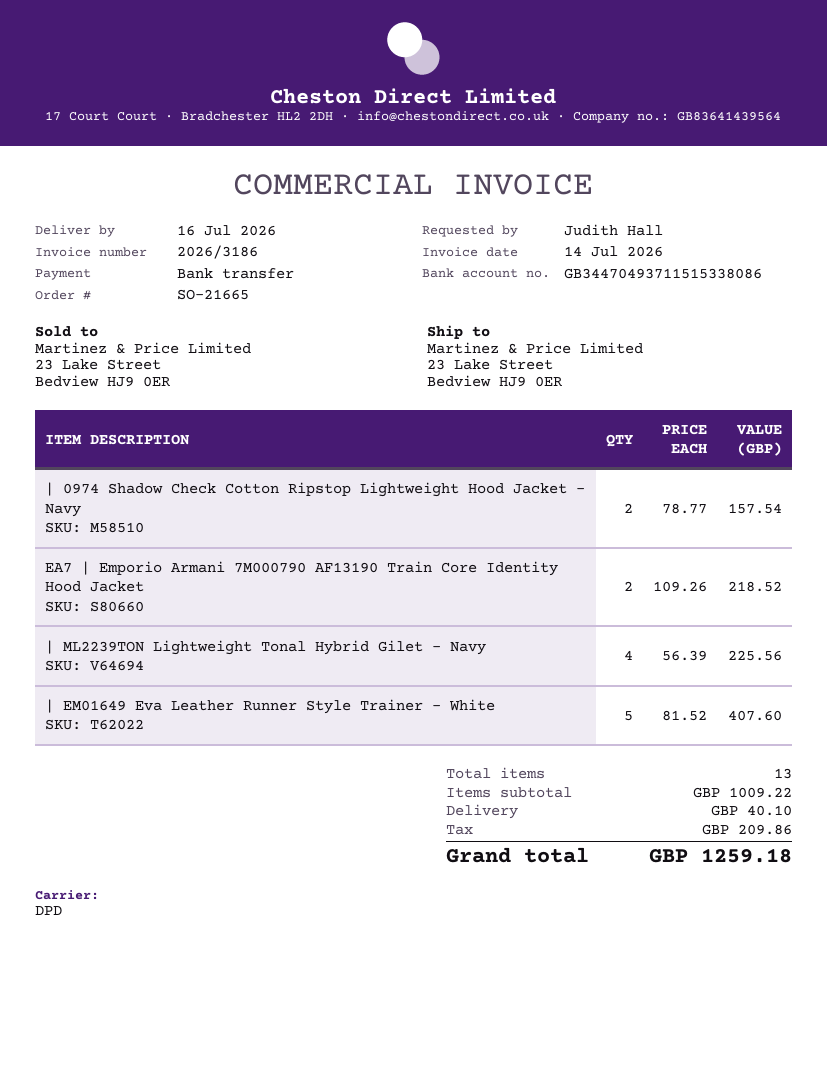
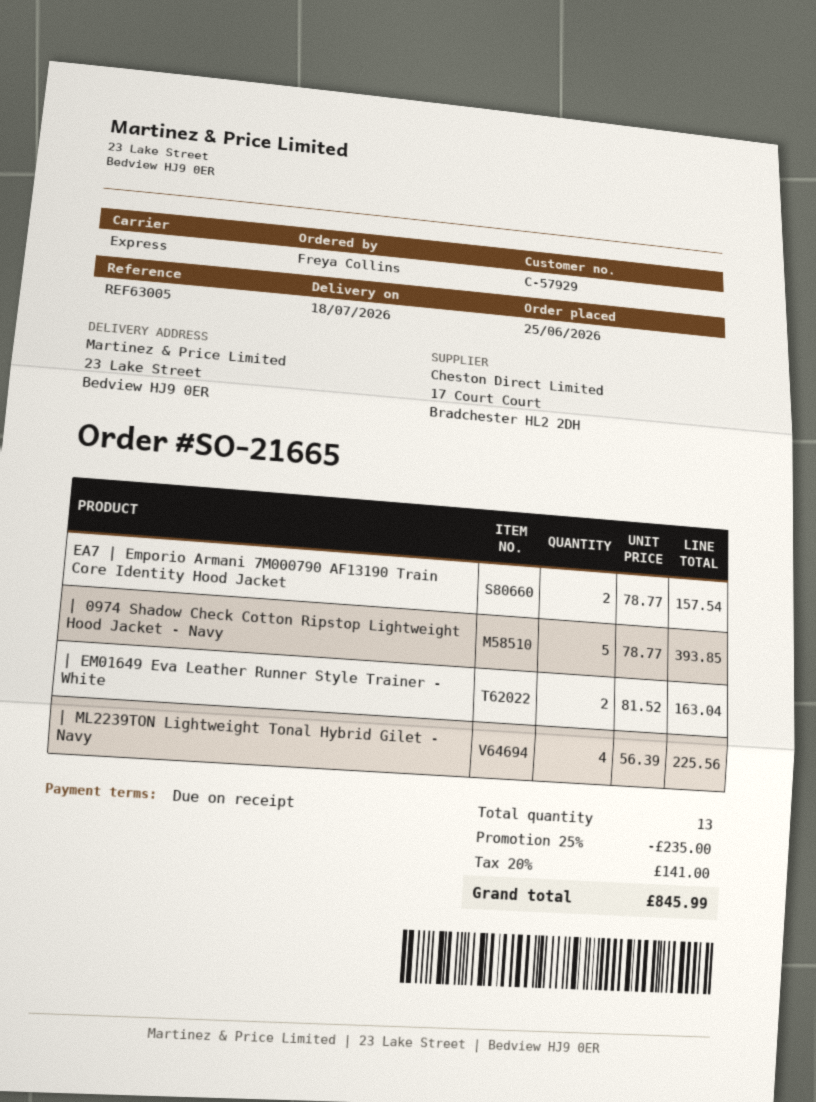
delivery date: 2026-07-16 -> 2026-07-18
ordered by: Judith Hall -> Freya Collins
shipping method: DPD -> express
| 0974 Shadow Check Cotton Ripstop Lightweight Hood Jacket - Navy: 2 x 78.77 = 157.54 -> 5 x 78.77 = 393.85
EA7 | Emporio Armani 7M000790 AF13190 Train Core Identity Hood Jacket: 2 x 109.26 = 218.52 -> 2 x 78.77 = 157.54
| EM01649 Eva Leather Runner Style Trainer - White: 5 x 81.52 = 407.60 -> 2 x 81.52 = 163.04
discount: none -> 25% = 235.00
shipping: 40.10 -> none
tax: 209.86 -> 141.00
total: 1259.18 -> 845.99

